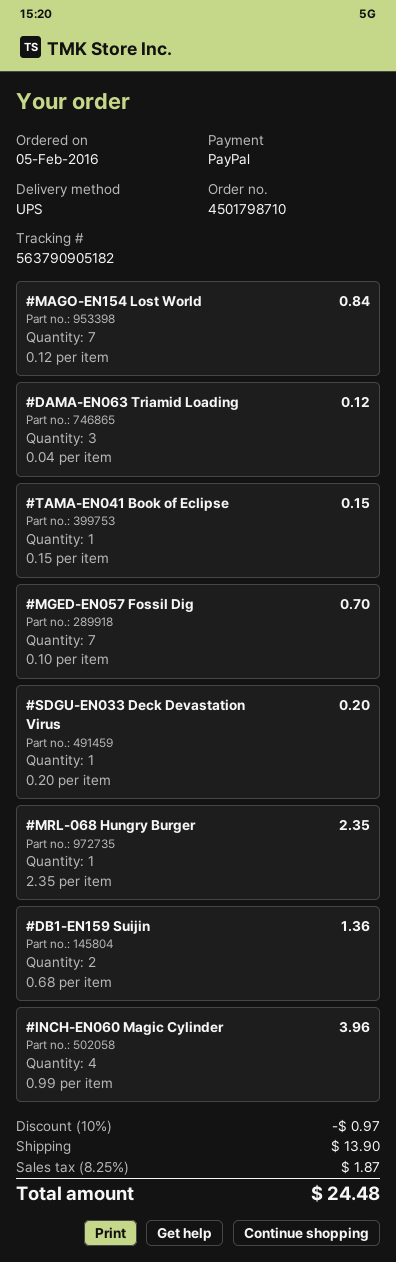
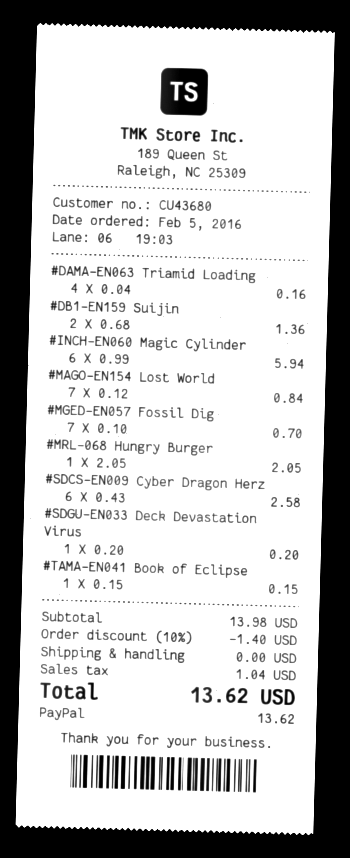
#DAMA-EN063 Triamid Loading: 3 x 0.04 = 0.12 -> 4 x 0.04 = 0.16
#MRL-068 Hungry Burger: 1 x 2.35 = 2.35 -> 1 x 2.05 = 2.05
#INCH-EN060 Magic Cylinder: 4 x 0.99 = 3.96 -> 6 x 0.99 = 5.94
#SDCS-EN009 Cyber Dragon Herz: none -> 6 x 0.43 = 2.58
discount: 10% = 0.97 -> 10% = 1.40
shipping: 13.90 -> 0.00
tax: 1.87 -> 1.04
total: 24.48 -> 13.62

